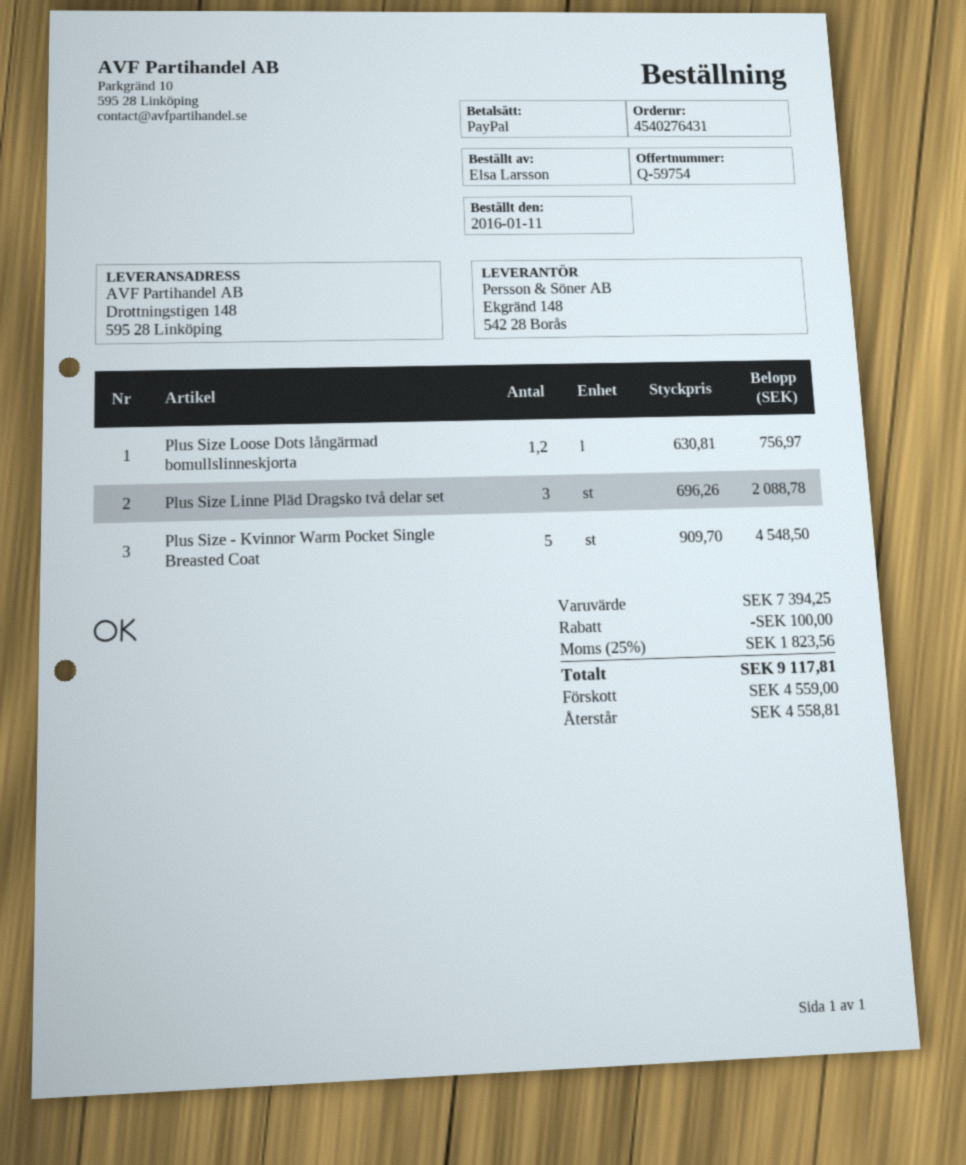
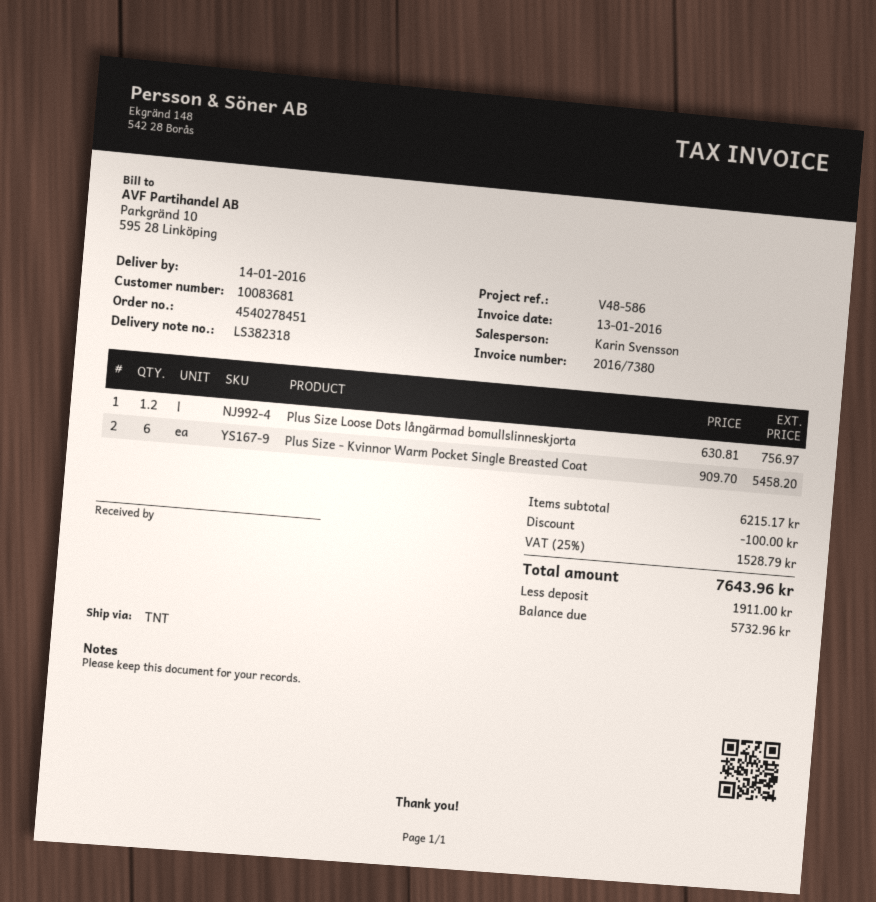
order number: 4540276431 -> 4540278451
Plus Size Linne Pläd Dragsko två delar set: 3 x 696.26 = 2088.78 -> none
Plus Size - Kvinnor Warm Pocket Single Breasted Coat: 5 x 909.70 = 4548.50 -> 6 x 909.70 = 5458.20
subtotal: 7394.25 -> 6215.17
tax: 25% = 1823.56 -> 25% = 1528.79
total: 9117.81 -> 7643.96
deposit: 4559.00 -> 1911.00
balance: 4558.81 -> 5732.96

